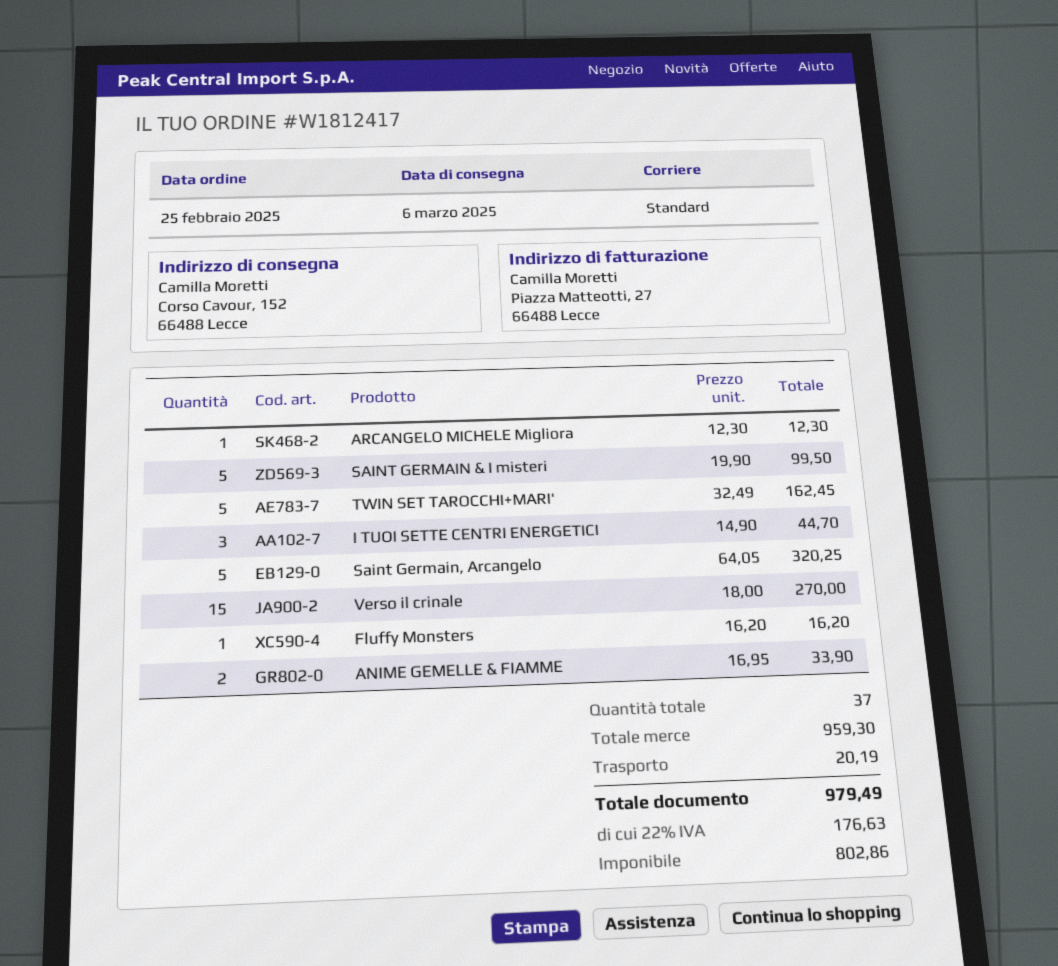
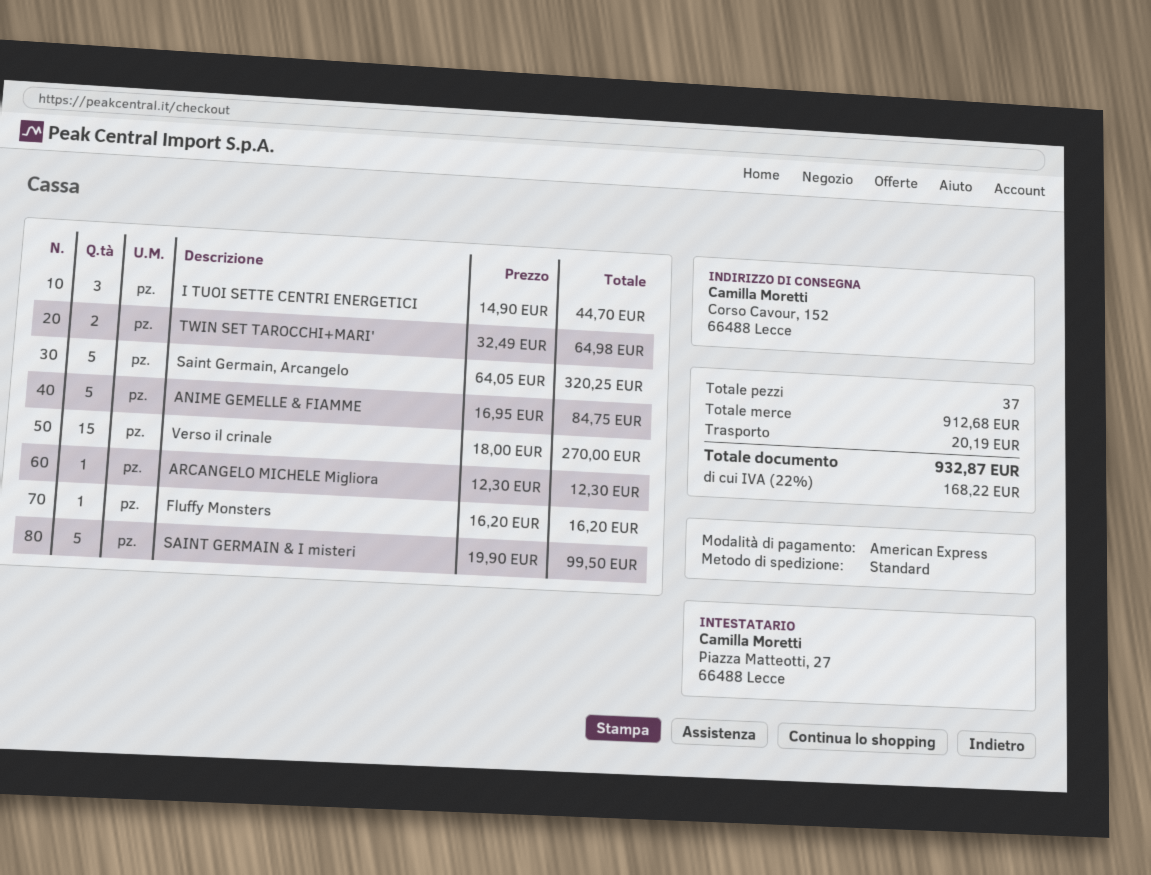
TWIN SET TAROCCHI+MARI': 5 x 32.49 = 162.45 -> 2 x 32.49 = 64.98
ANIME GEMELLE & FIAMME: 2 x 16.95 = 33.90 -> 5 x 16.95 = 84.75
subtotal: 959.30 -> 912.68
tax: 22% = 176.63 -> 22% = 168.22
total: 979.49 -> 932.87

